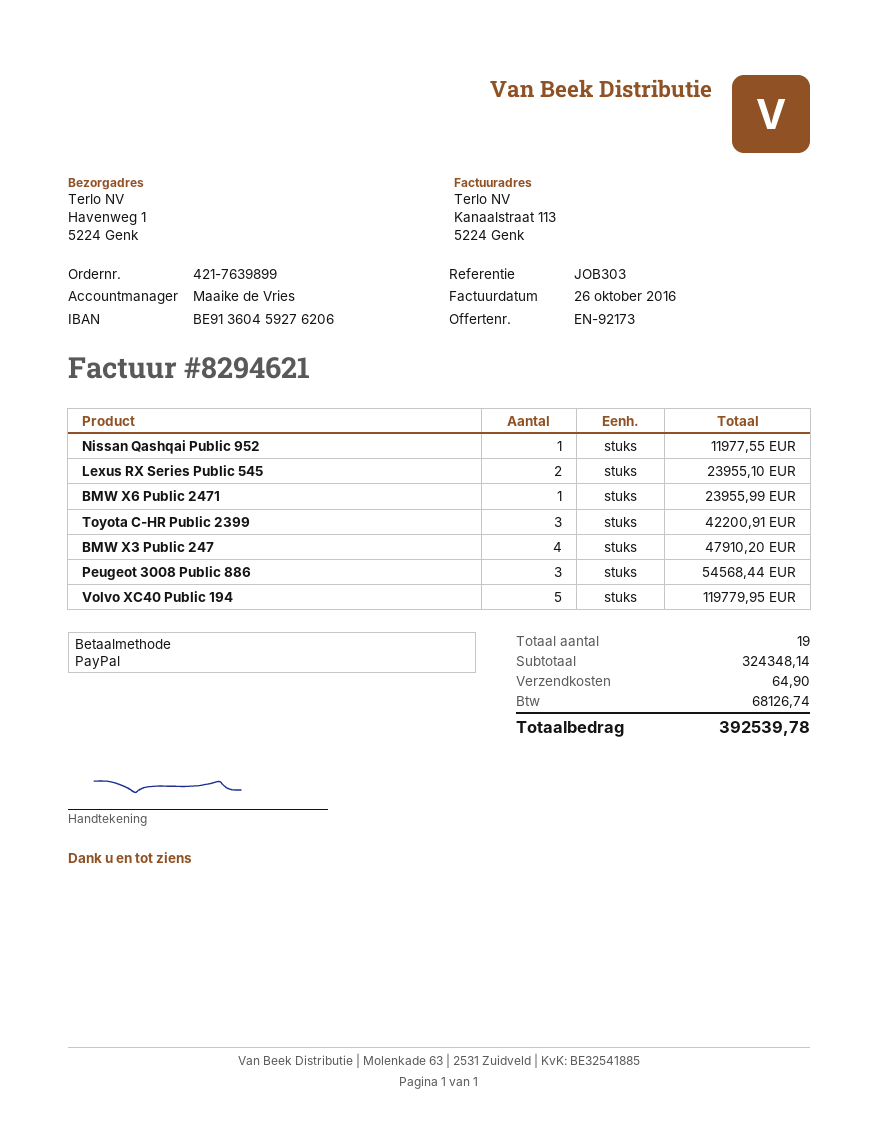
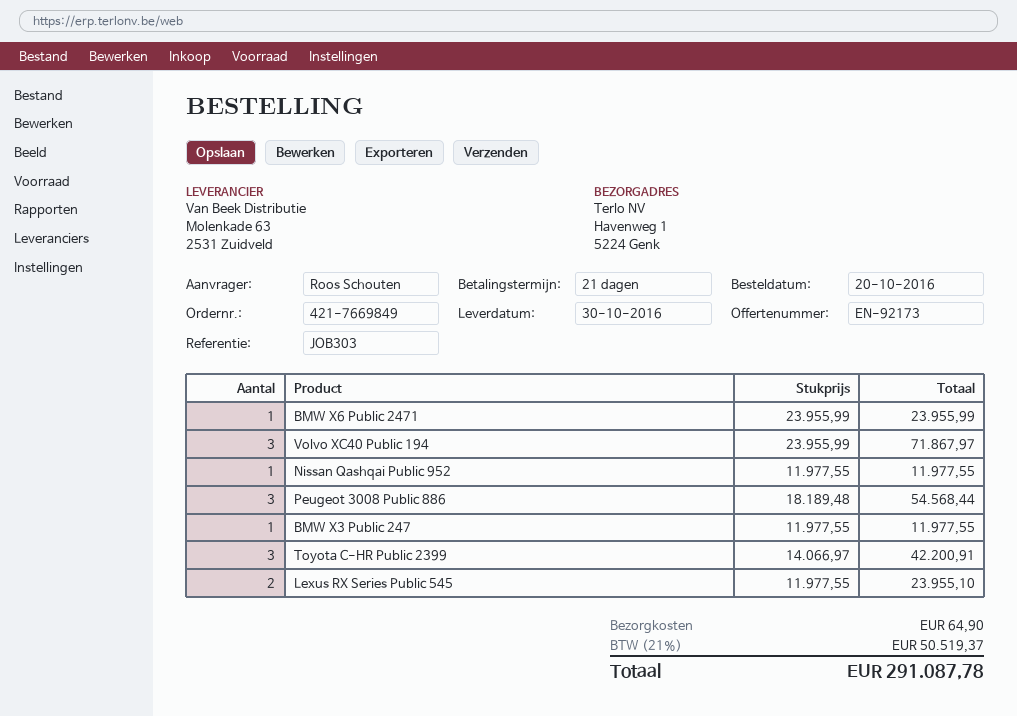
order number: 421-7639899 -> 421-7669849
BMW X3 Public 247: 4 for 47910.20 -> 1 for 11977.55
Volvo XC40 Public 194: 5 for 119779.95 -> 3 for 71867.97
tax: 68126.74 -> 50519.37
total: 392539.78 -> 291087.78

